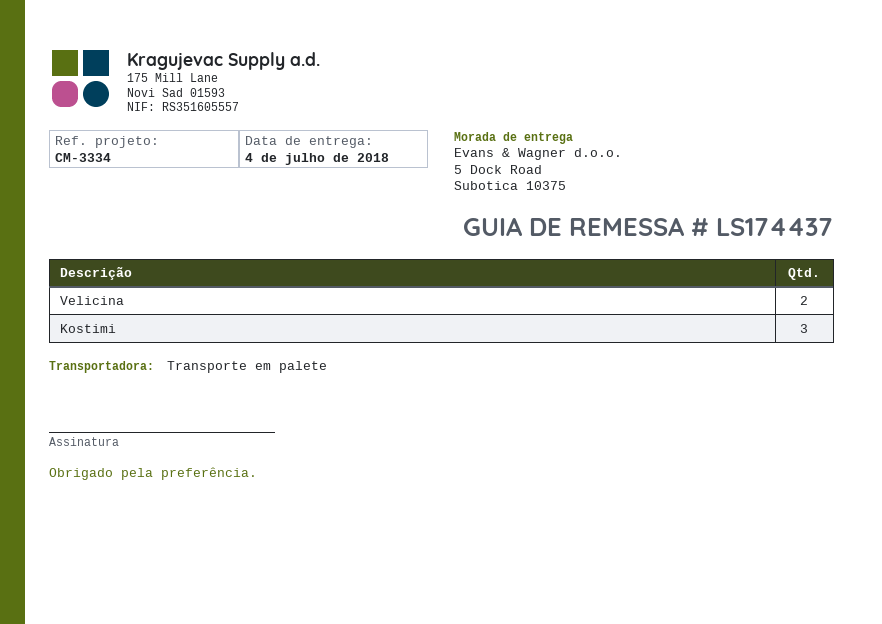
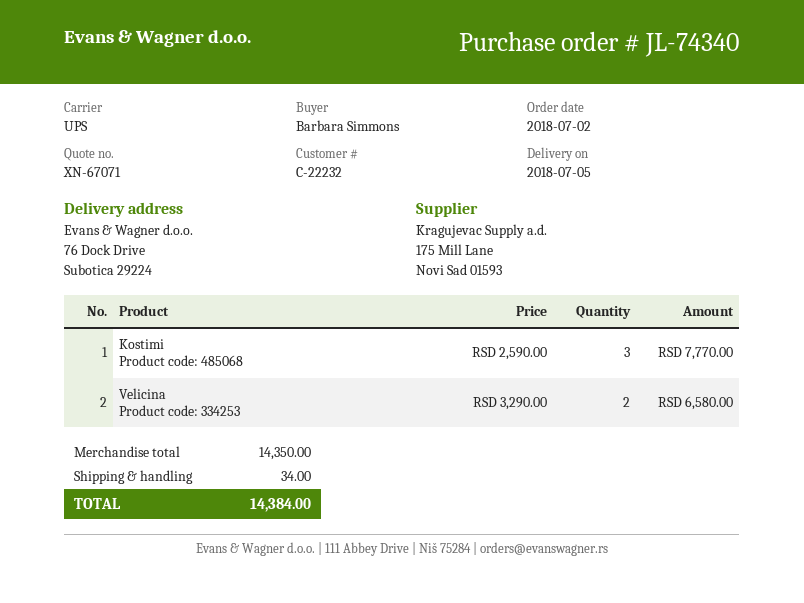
delivery date: 2018-07-04 -> 2018-07-05
shipping method: pallet freight -> UPS
ship to: 5 Dock Road, Subotica 10375 -> 76 Dock Drive, Subotica 29224

